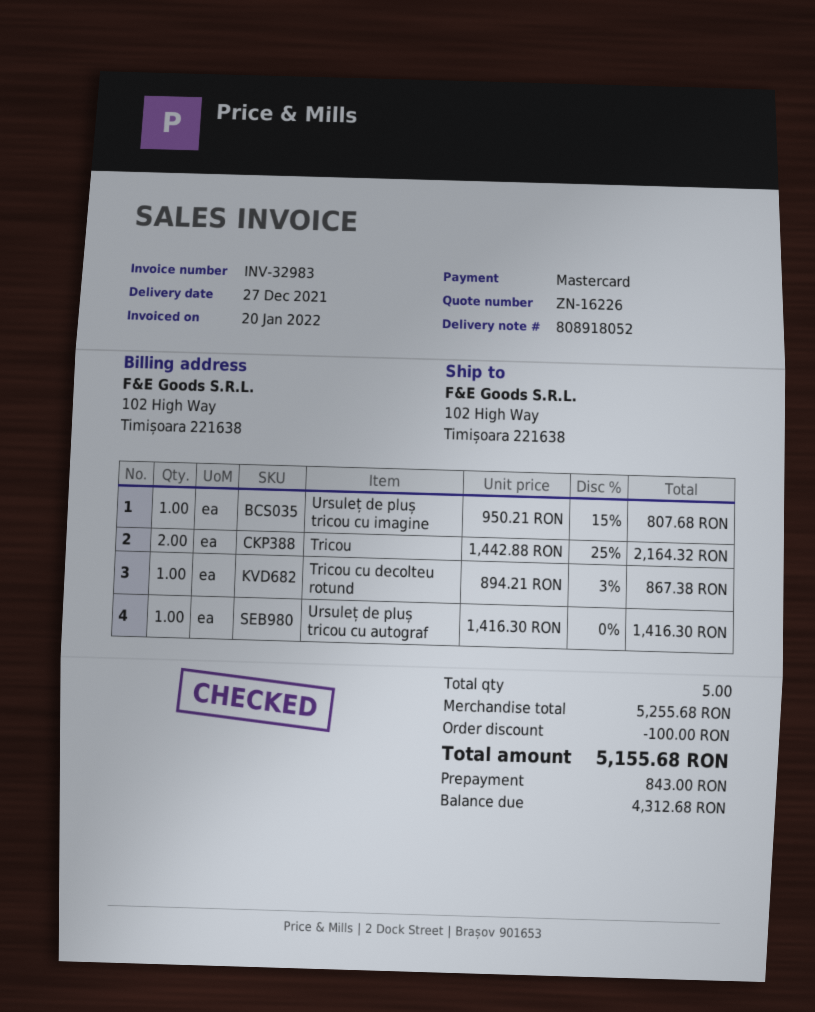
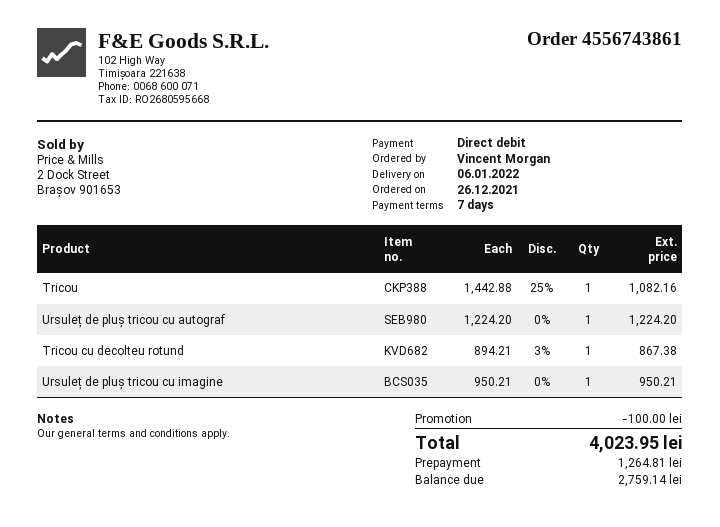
delivery date: 2021-12-27 -> 2022-01-06
payment method: Mastercard -> direct debit
Ursuleț de pluș tricou cu imagine: 1 x 950.21 - 15% = 807.68 -> 1 x 950.21 = 950.21
Tricou: 2 x 1442.88 - 25% = 2164.32 -> 1 x 1442.88 - 25% = 1082.16
Ursuleț de pluș tricou cu autograf: 1 x 1416.30 = 1416.30 -> 1 x 1224.20 = 1224.20
total: 5155.68 -> 4023.95
deposit: 843.00 -> 1264.81
balance: 4312.68 -> 2759.14

